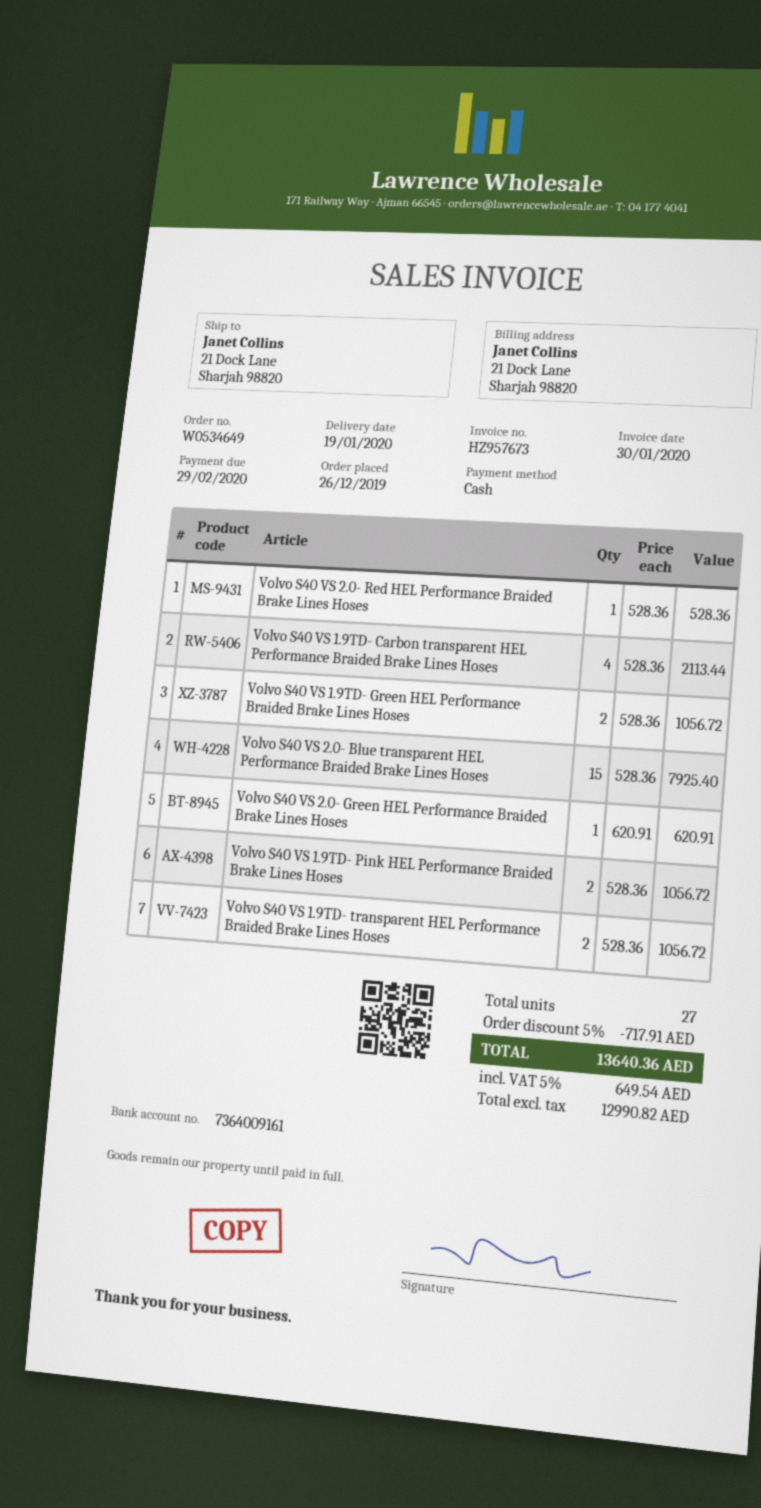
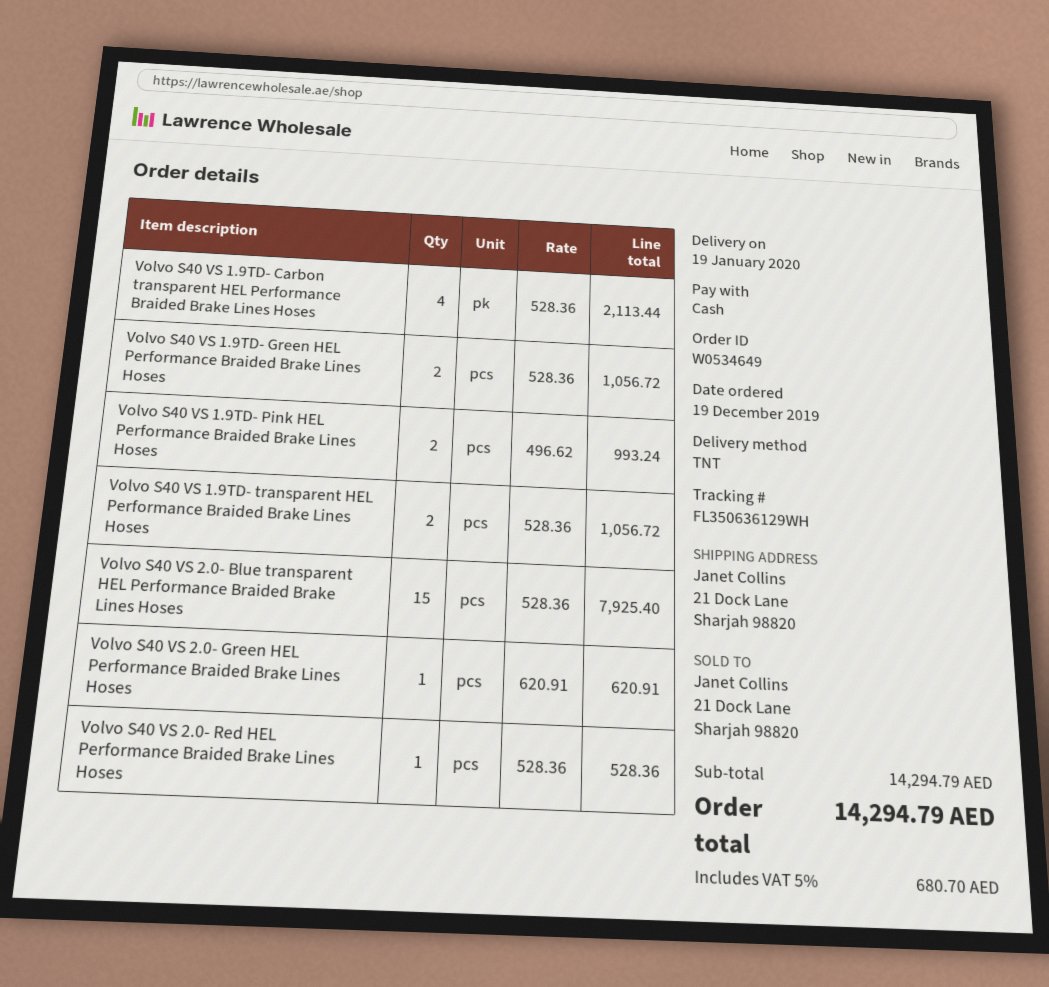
order date: 2019-12-26 -> 2019-12-19
Volvo S40 VS 1.9TD- Pink HEL Performance Braided Brake Lines Hoses: 2 x 528.36 = 1056.72 -> 2 x 496.62 = 993.24
discount: 5% = 717.91 -> none
tax: 5% = 649.54 -> 5% = 680.70
total: 13640.36 -> 14294.79

